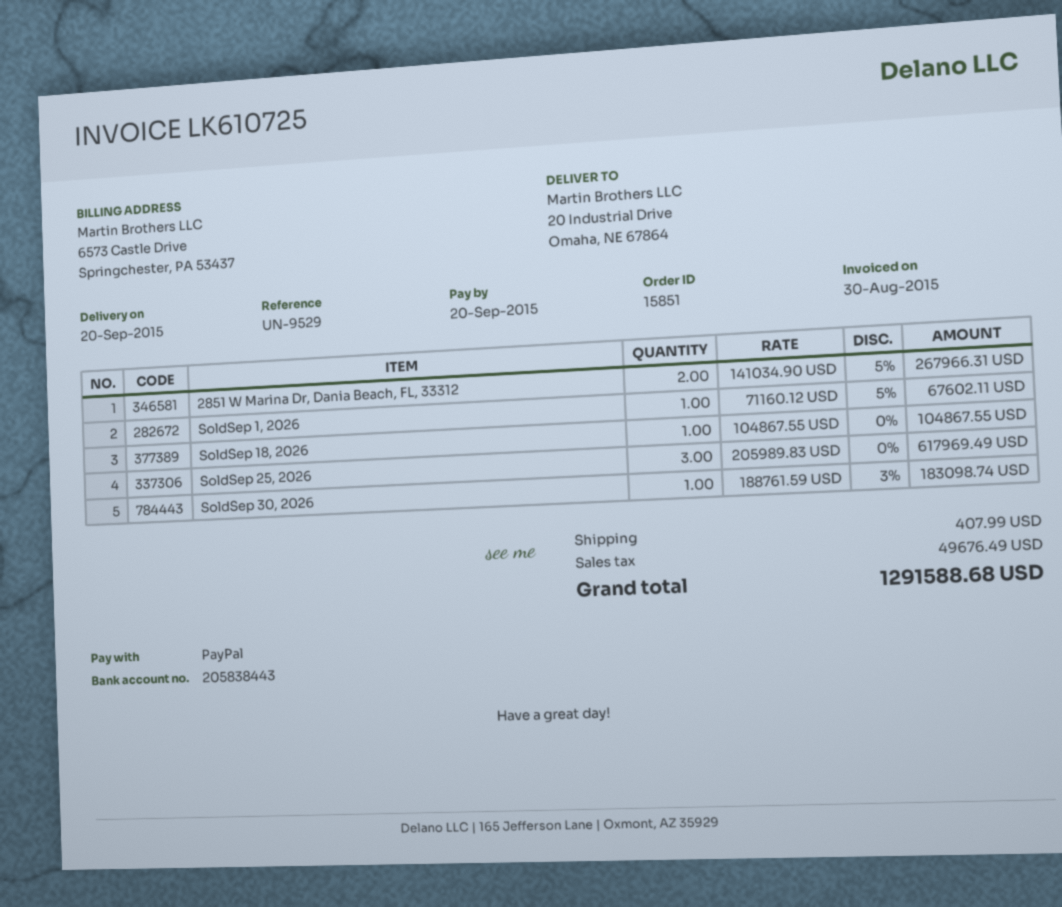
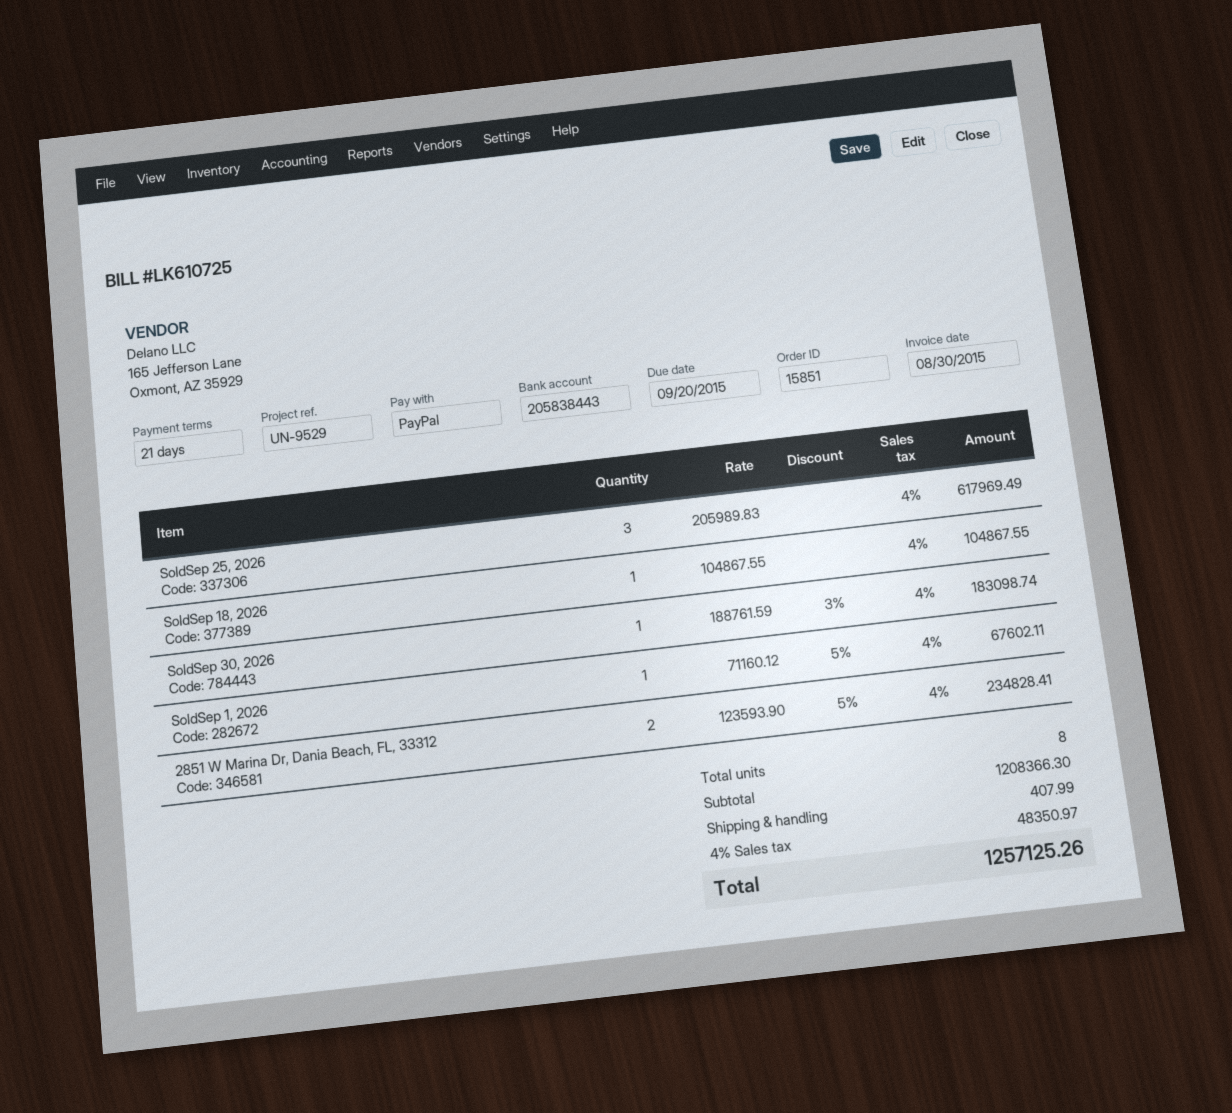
2851 W Marina Dr, Dania Beach, FL, 33312: 2 x 141034.90 - 5% = 267966.31 -> 2 x 123593.90 - 5% = 234828.41
tax: 49676.49 -> 48350.97
total: 1291588.68 -> 1257125.26

